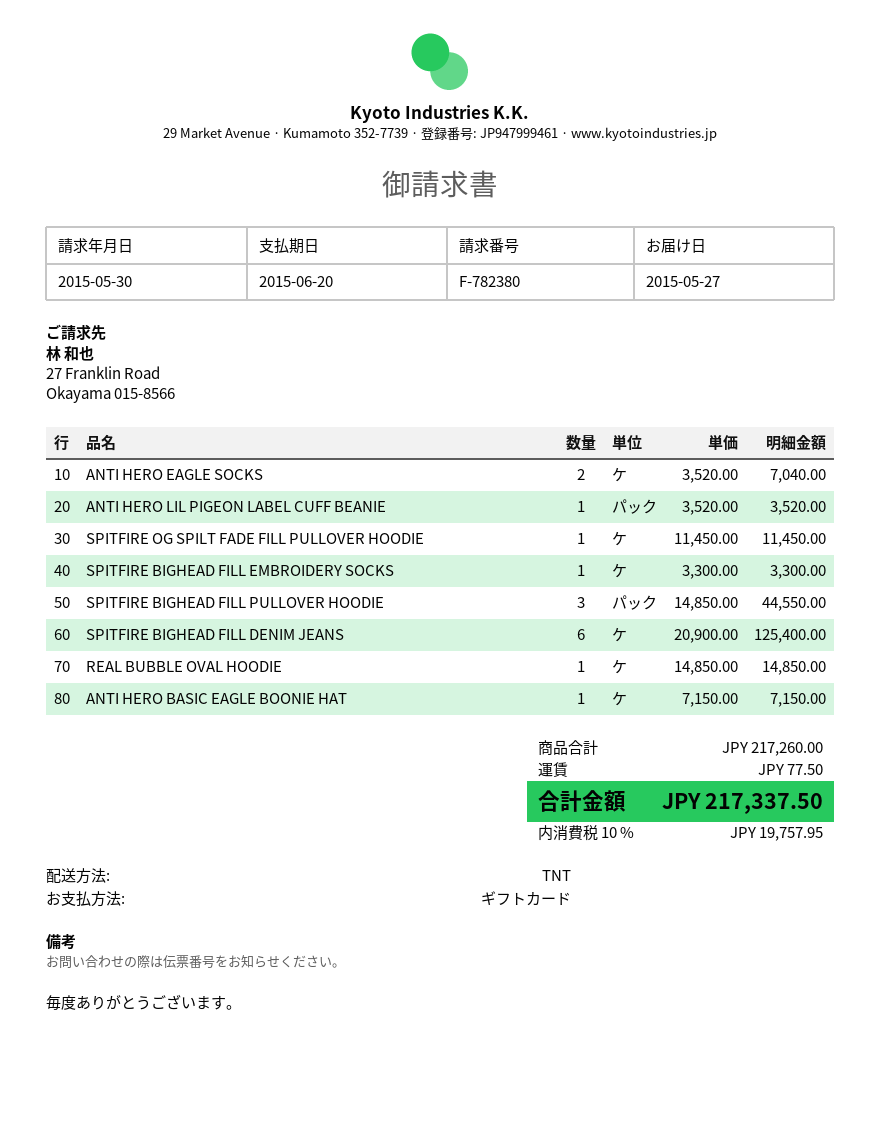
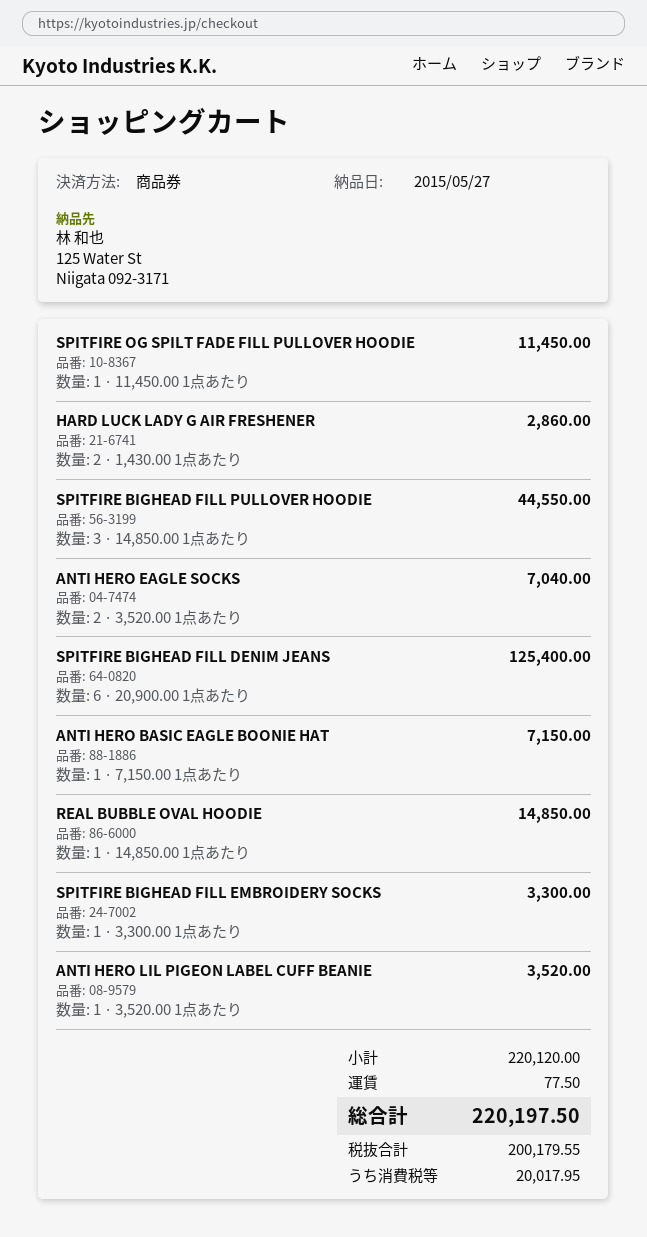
HARD LUCK LADY G AIR FRESHENER: none -> 2 x 1430.00 = 2860.00
subtotal: 217260.00 -> 220120.00
tax: 19757.95 -> 20017.95
total: 217337.50 -> 220197.50

